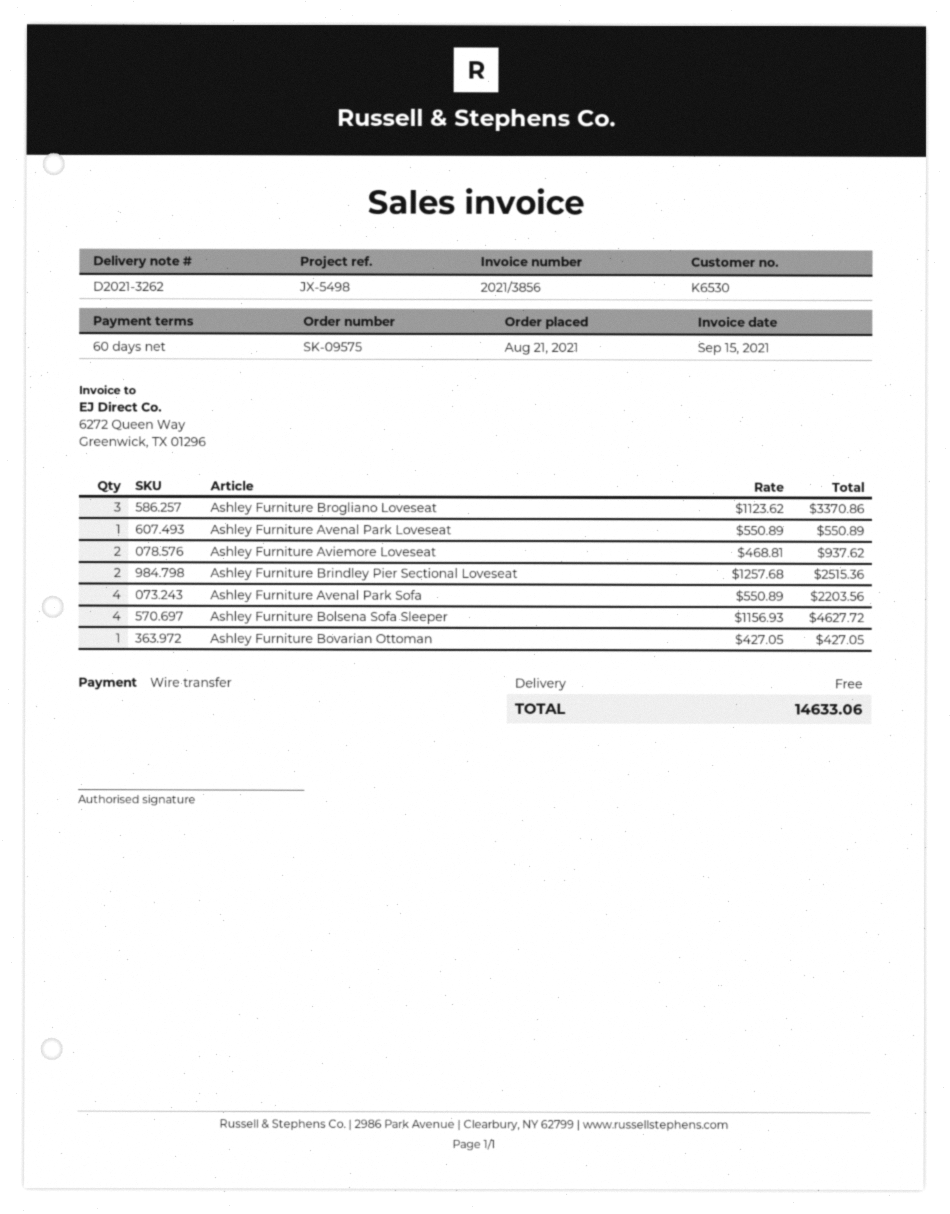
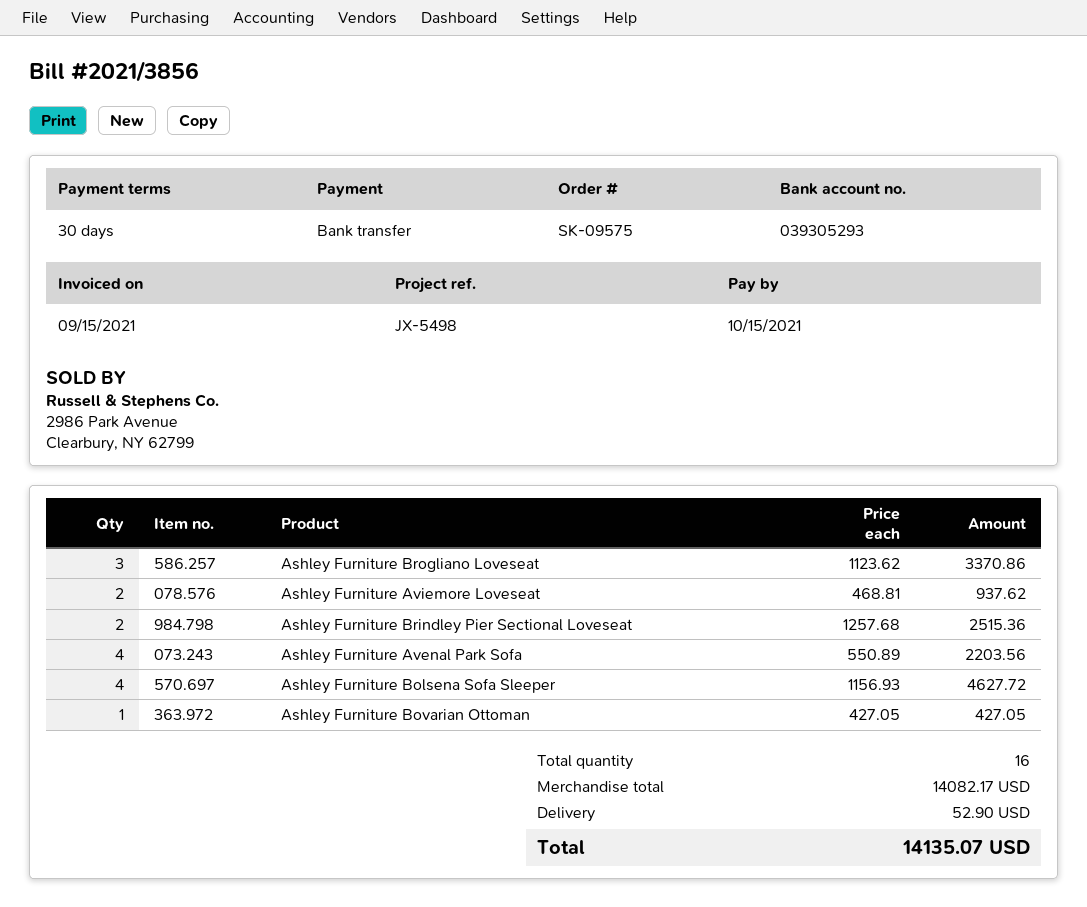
payment terms: 60 days -> 30 days
Ashley Furniture Avenal Park Loveseat: 1 x 550.89 = 550.89 -> none
shipping: 0.00 -> 52.90
total: 14633.06 -> 14135.07

